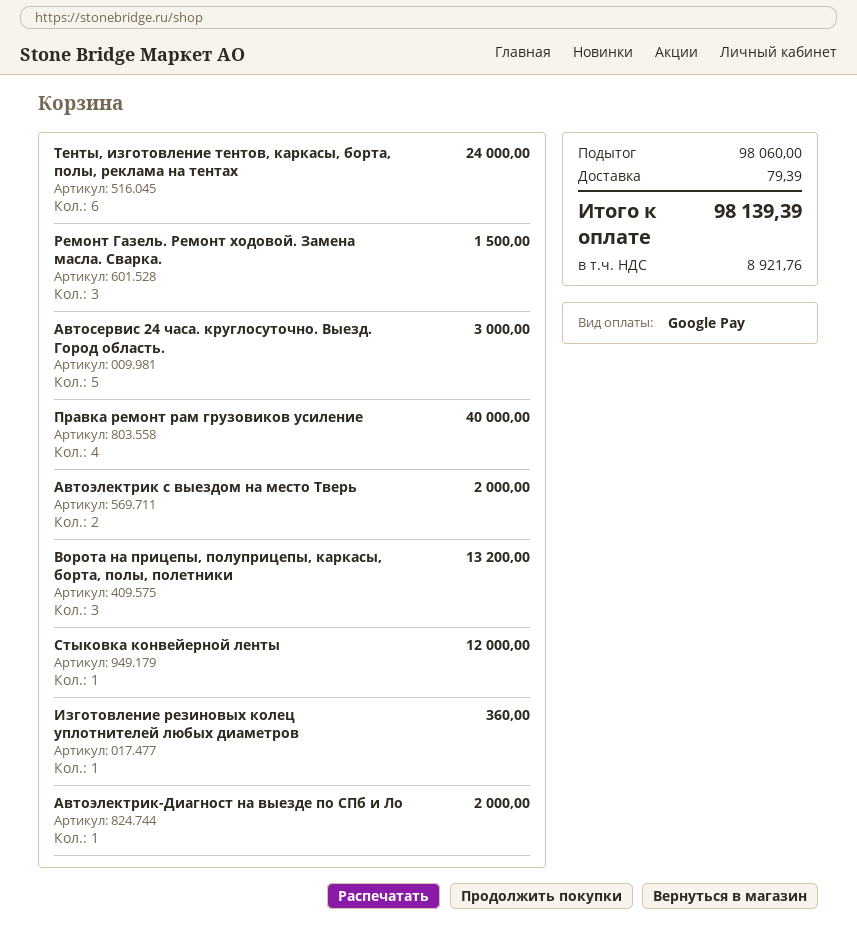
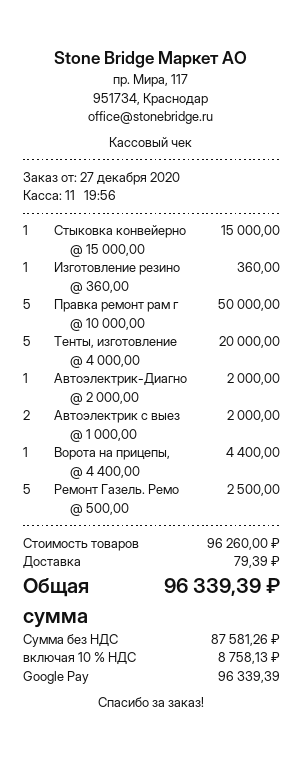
Тенты, изготовление тентов, каркасы, борта, полы, реклама на тентах: 6 for 24000.00 -> 5 for 20000.00
Ремонт Газель. Ремонт ходовой. Замена масла. Сварка.: 3 for 1500.00 -> 5 for 2500.00
Автосервис 24 часа. круглосуточно. Выезд. Город область.: 5 for 3000.00 -> none
Правка ремонт рам грузовиков усиление: 4 for 40000.00 -> 5 for 50000.00
Ворота на прицепы, полуприцепы, каркасы, борта, полы, полетники: 3 for 13200.00 -> 1 for 4400.00
Стыковка конвейерной ленты: 1 for 12000.00 -> 1 for 15000.00
subtotal: 98060.00 -> 96260.00
tax: 8921.76 -> 8758.13
total: 98139.39 -> 96339.39

